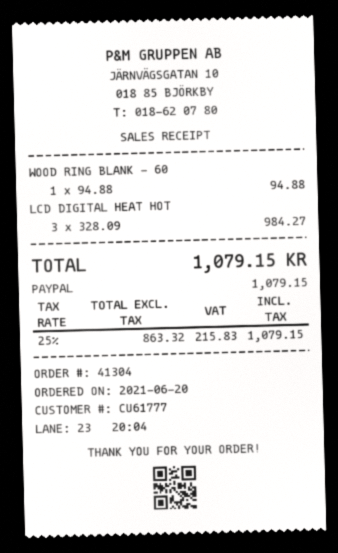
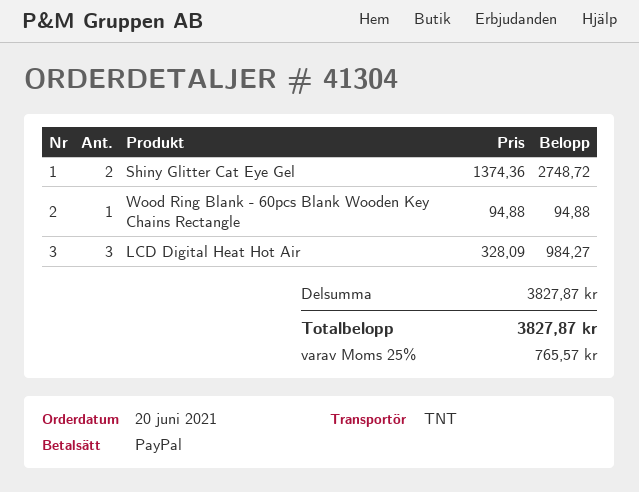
Shiny Glitter Cat Eye Gel: none -> 2 x 1374.36 = 2748.72
tax: 25% = 215.83 -> 25% = 765.57
total: 1079.15 -> 3827.87

